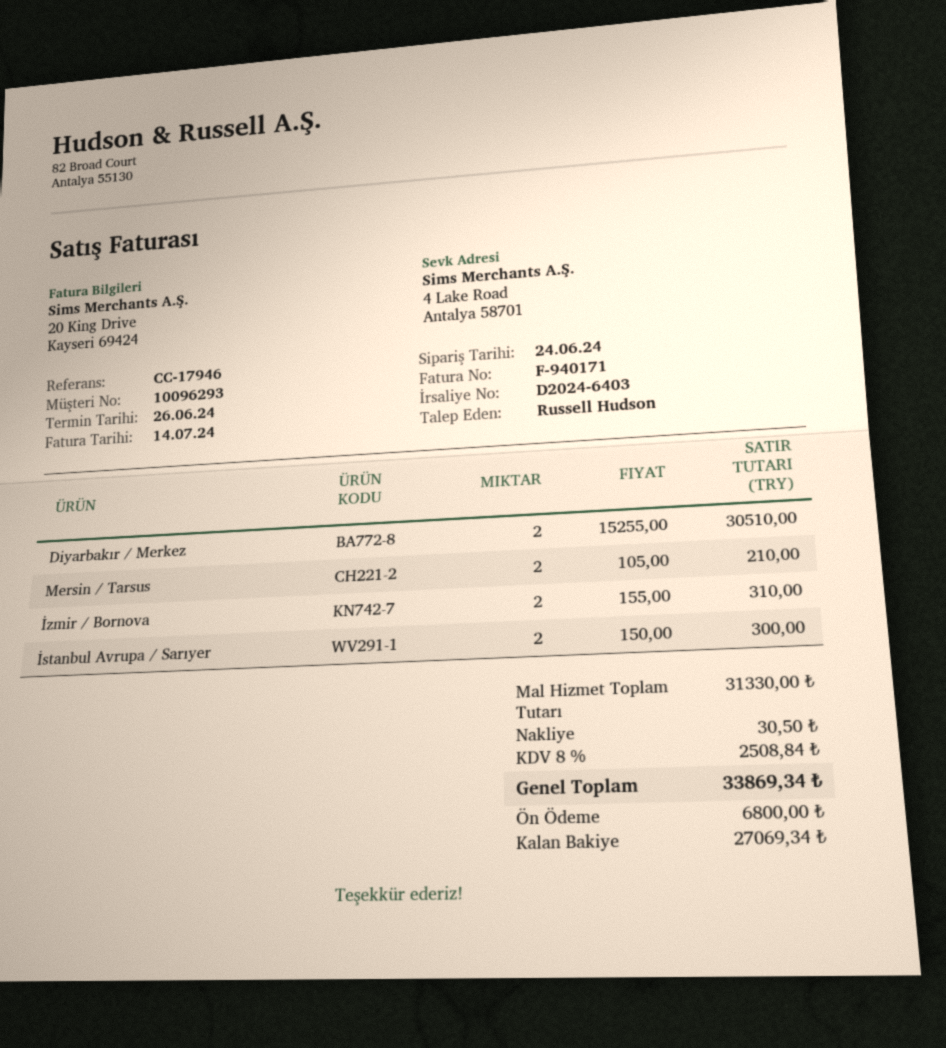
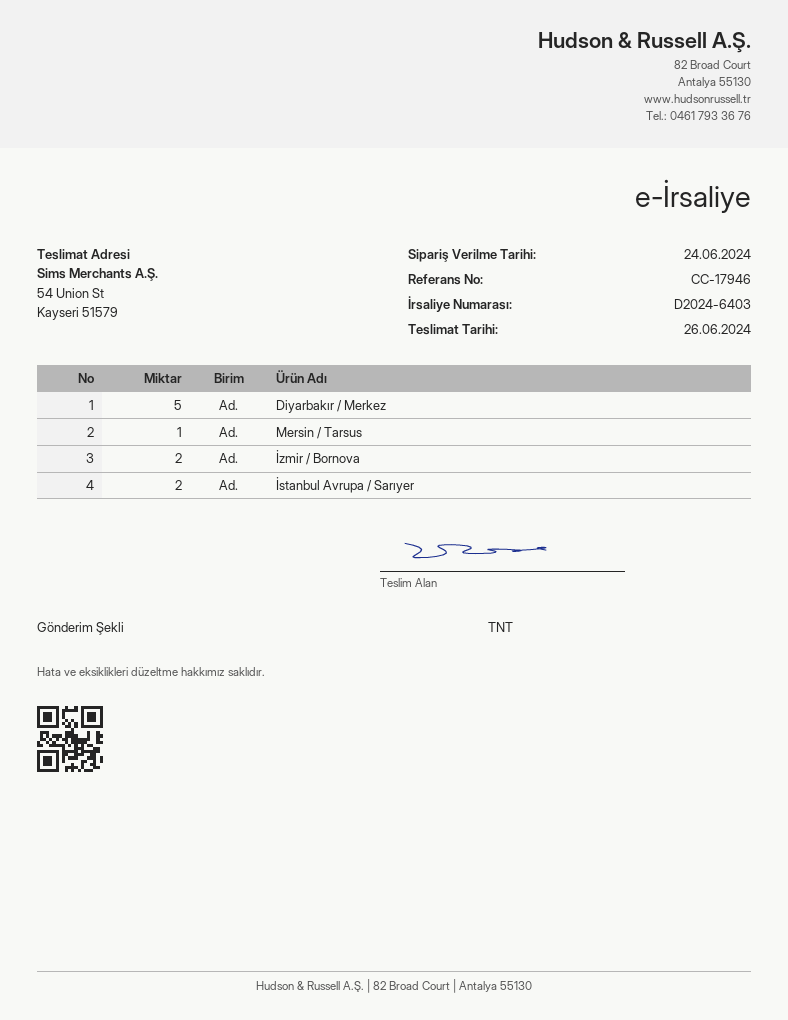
ship to: 4 Lake Road, Antalya 58701 -> 54 Union St, Kayseri 51579
Diyarbakır / Merkez: 2 -> 5
Mersin / Tarsus: 2 -> 1

